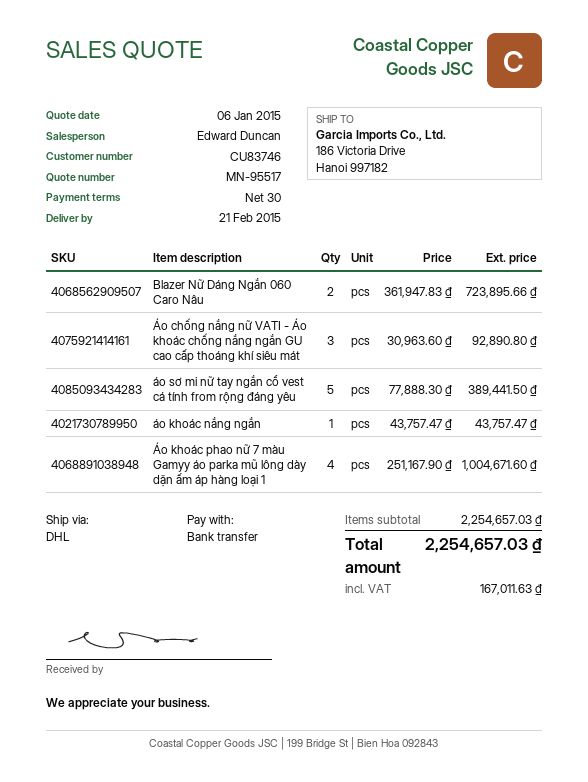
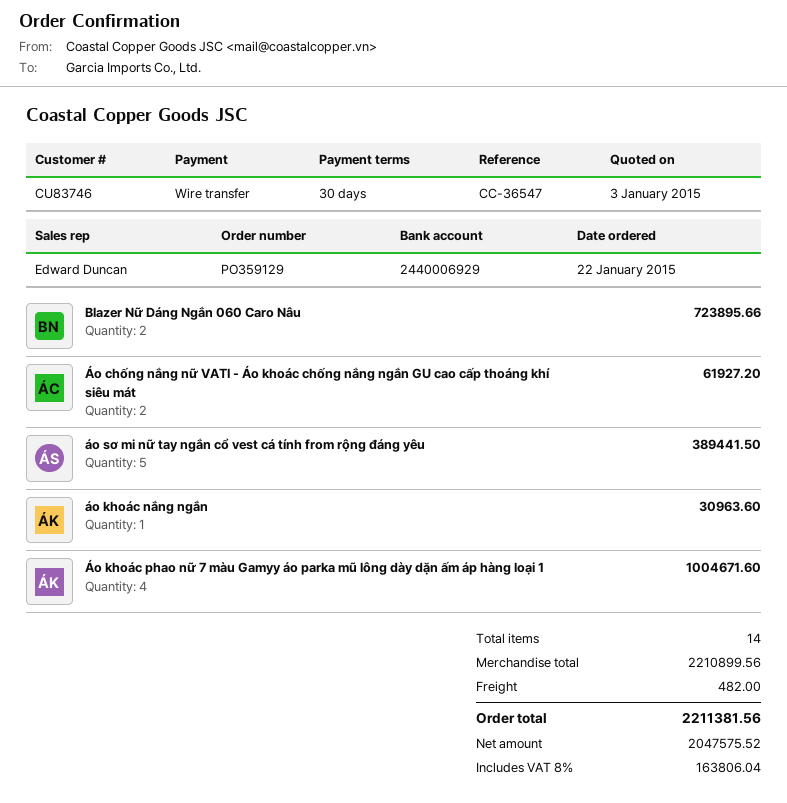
quote date: 2015-01-06 -> 2015-01-03
Áo chống nắng nữ VATI - Áo khoác chống nắng ngắn GU cao cấp thoáng khí siêu mát: 3 for 92890.80 -> 2 for 61927.20
áo khoác nắng ngắn: 1 for 43757.47 -> 1 for 30963.60
subtotal: 2254657.03 -> 2210899.56
shipping: none -> 482.00
tax: 167011.63 -> 163806.04
total: 2254657.03 -> 2211381.56

